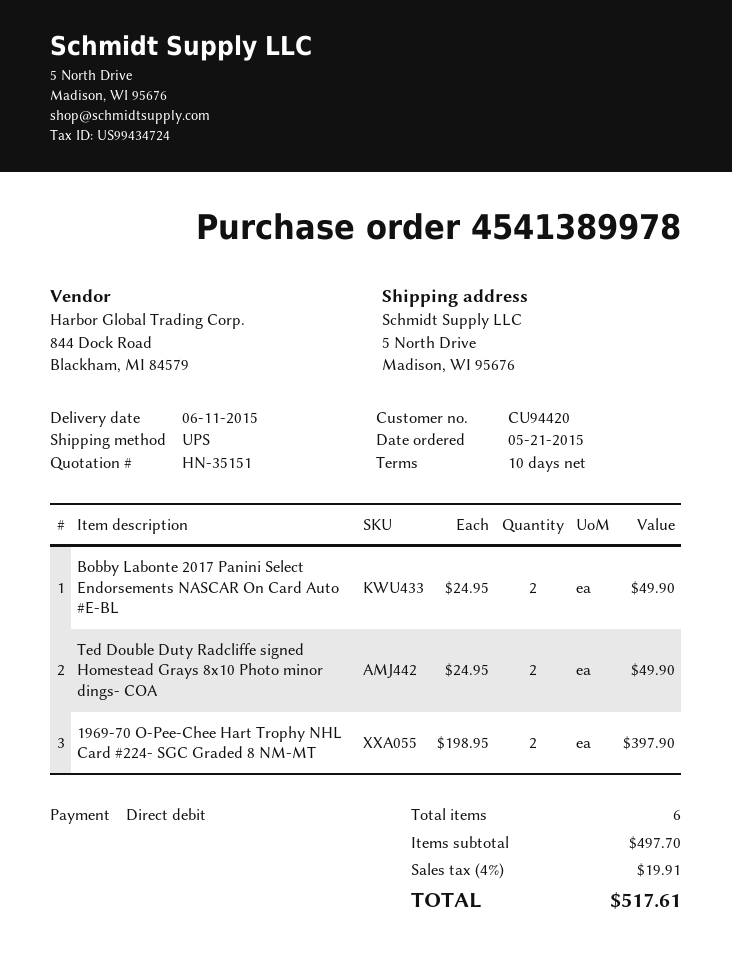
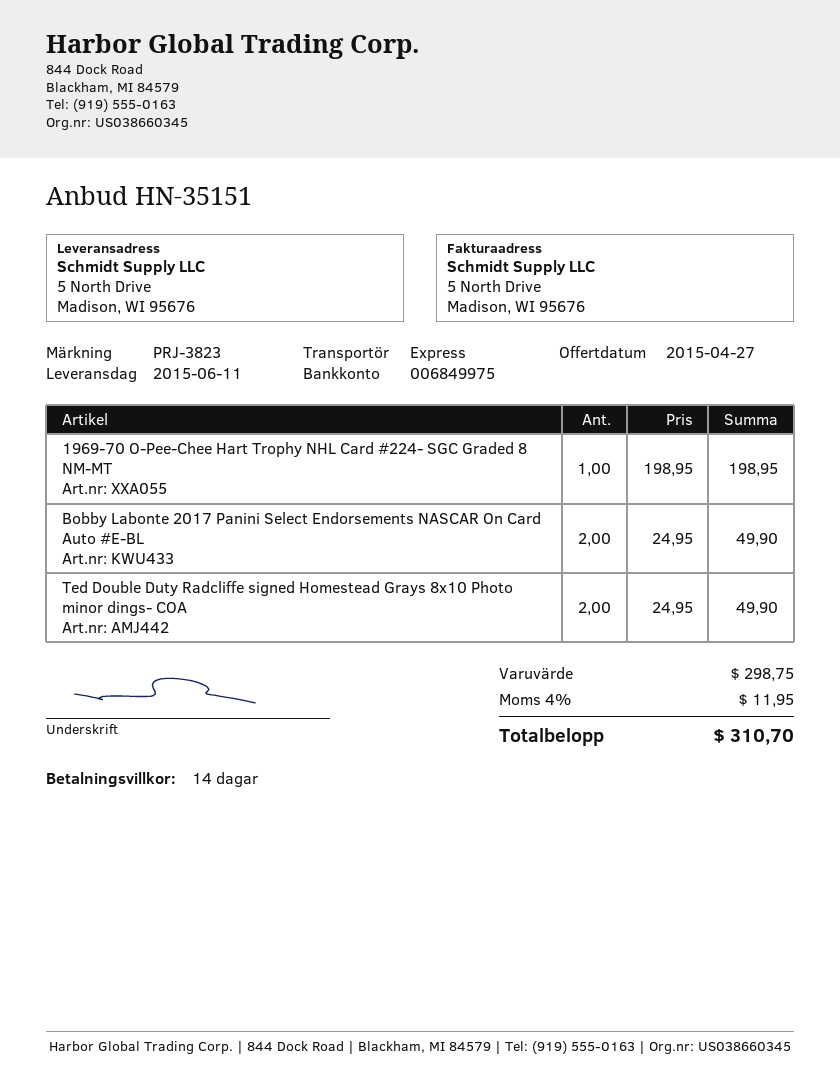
payment terms: 10 days -> 14 days
shipping method: UPS -> express
1969-70 O-Pee-Chee Hart Trophy NHL Card #224- SGC Graded 8 NM-MT: 2 x 198.95 = 397.90 -> 1 x 198.95 = 198.95
subtotal: 497.70 -> 298.75
tax: 4% = 19.91 -> 4% = 11.95
total: 517.61 -> 310.70

